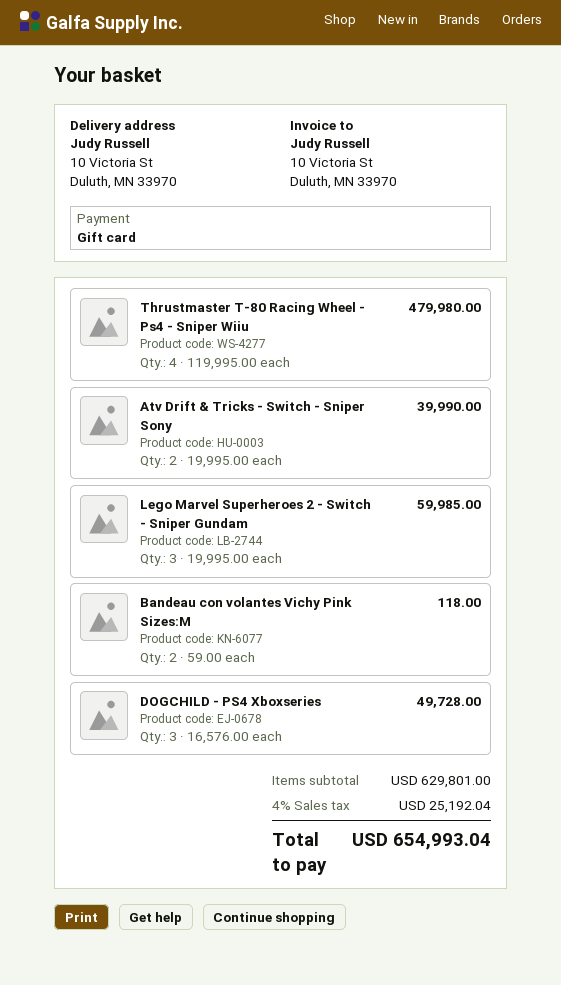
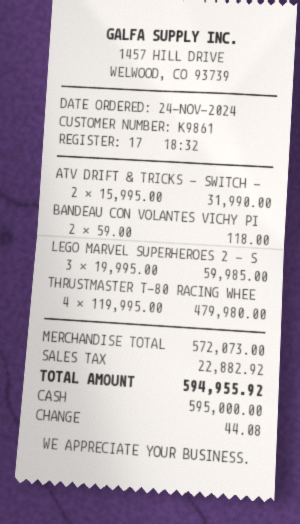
payment method: gift card -> cash
Atv Drift & Tricks - Switch - Sniper Sony: 2 x 19995.00 = 39990.00 -> 2 x 15995.00 = 31990.00
DOGCHILD - PS4 Xboxseries: 3 x 16576.00 = 49728.00 -> none
subtotal: 629801.00 -> 572073.00
tax: 25192.04 -> 22882.92
total: 654993.04 -> 594955.92

